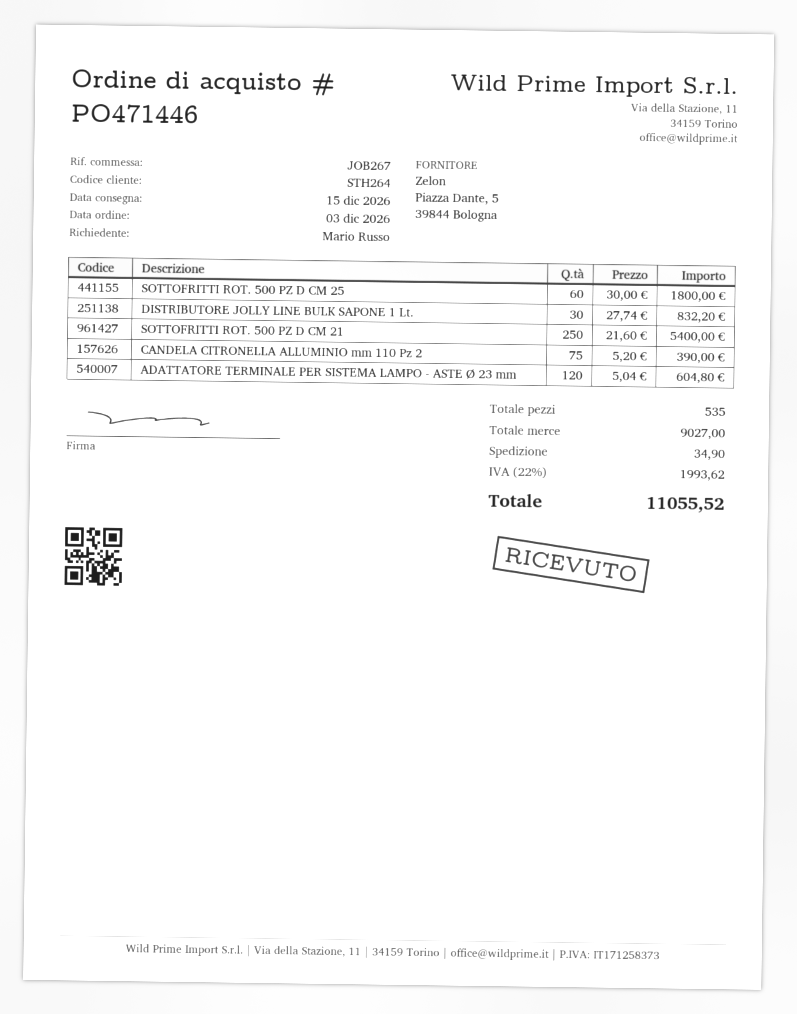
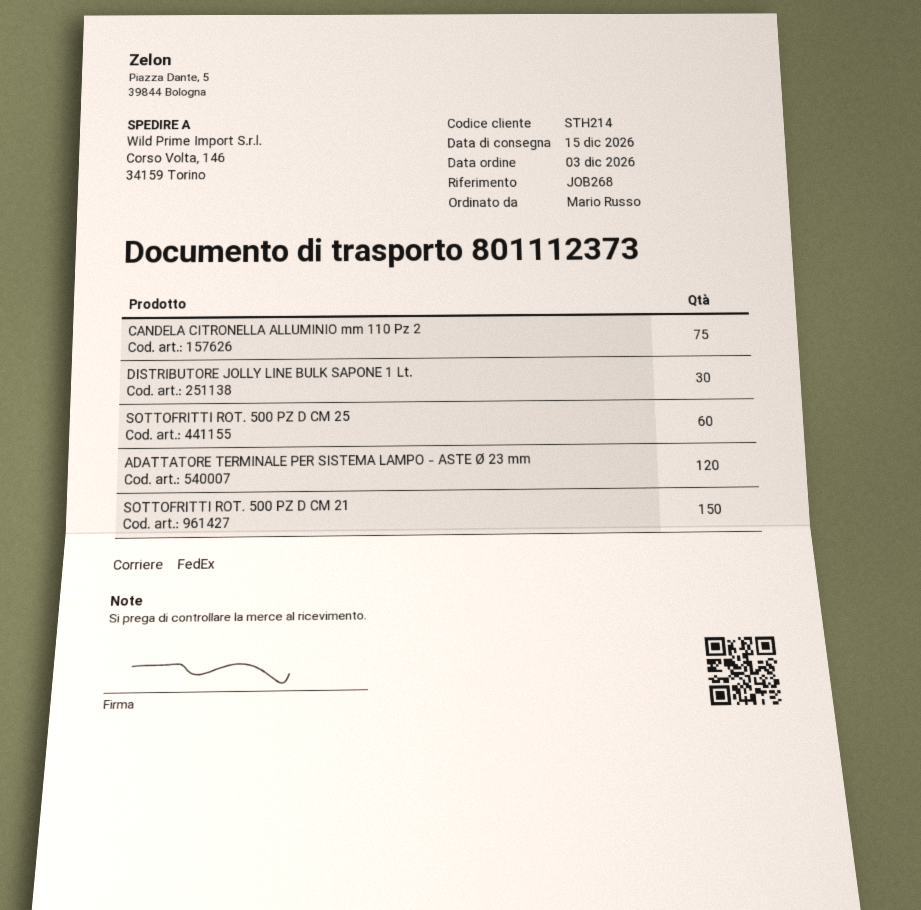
customer number: STH264 -> STH214
reference: JOB267 -> JOB268
SOTTOFRITTI ROT. 500 PZ D CM 21: 250 -> 150

